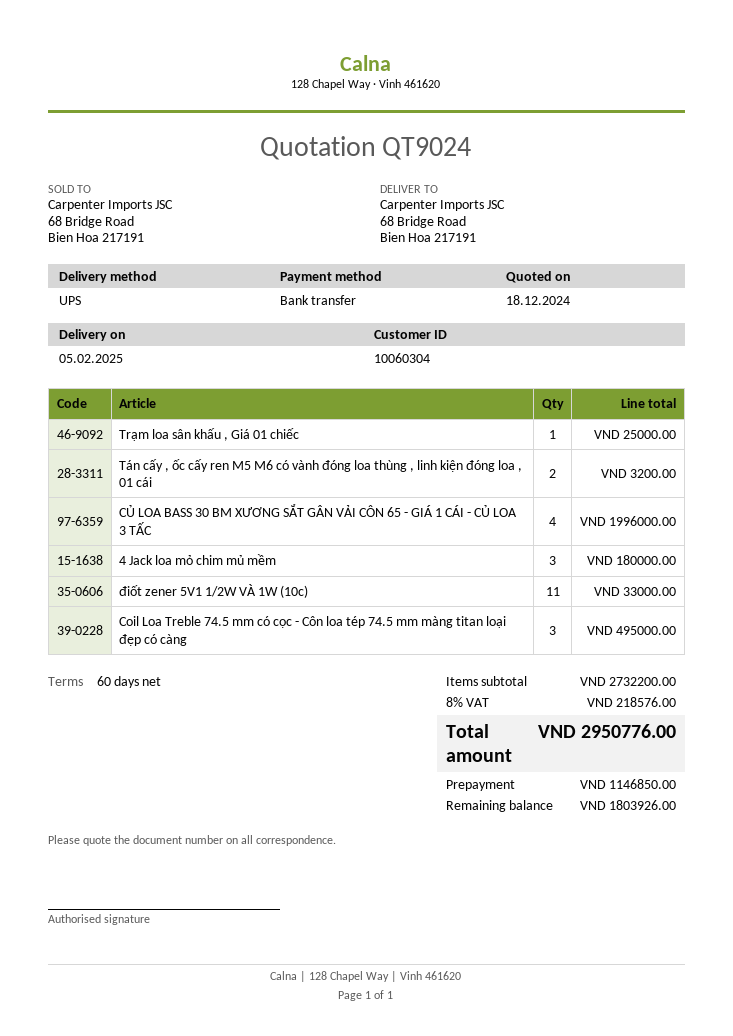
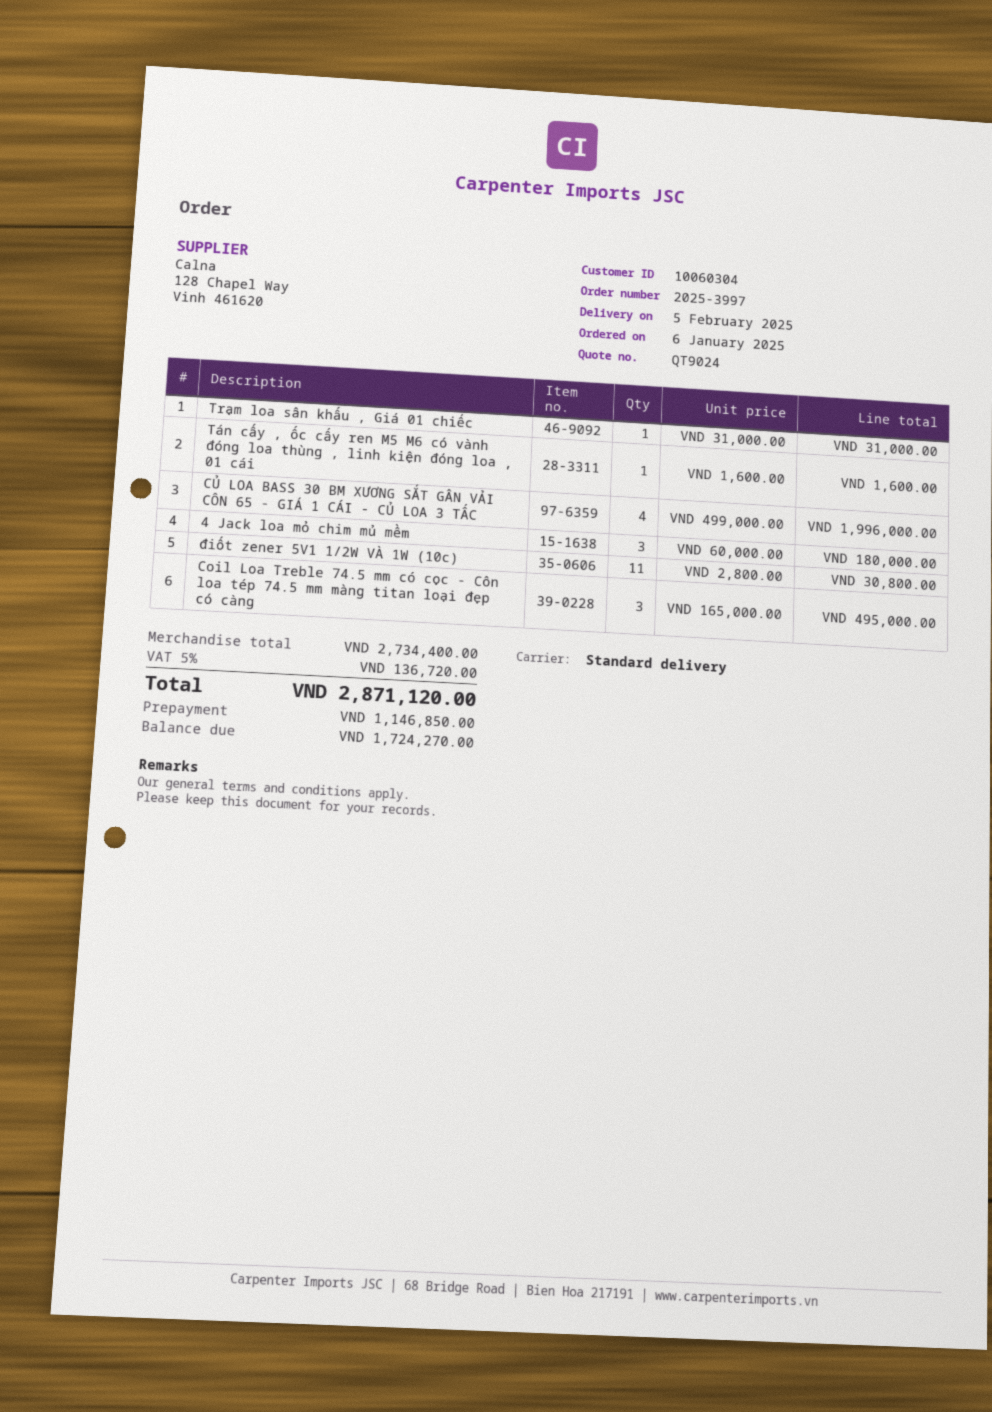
shipping method: UPS -> standard
Trạm loa sân khấu , Giá 01 chiếc: 1 for 25000.00 -> 1 for 31000.00
Tán cấy , ốc cấy ren M5 M6 có vành đóng loa thùng , linh kiện đóng loa , 01 cái: 2 for 3200.00 -> 1 for 1600.00
điốt zener 5V1 1/2W VÀ 1W (10c): 11 for 33000.00 -> 11 for 30800.00
subtotal: 2732200.00 -> 2734400.00
tax: 8% = 218576.00 -> 5% = 136720.00
total: 2950776.00 -> 2871120.00
balance: 1803926.00 -> 1724270.00

